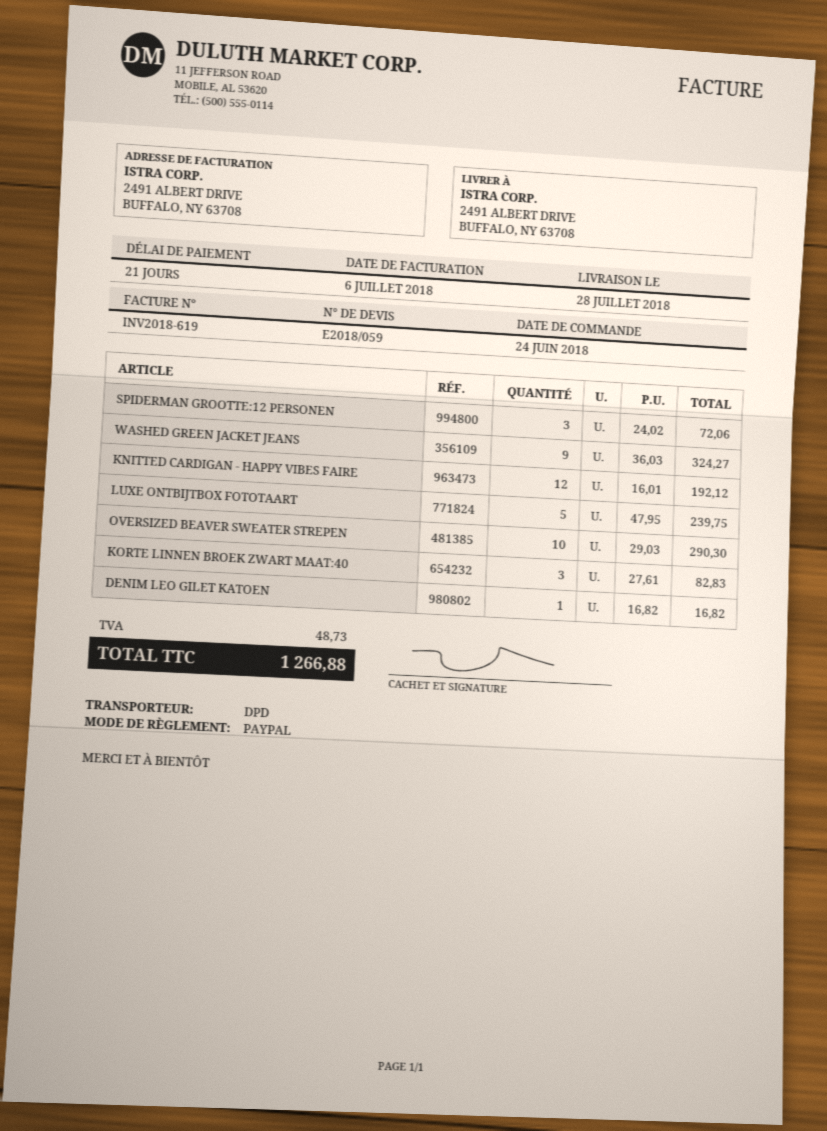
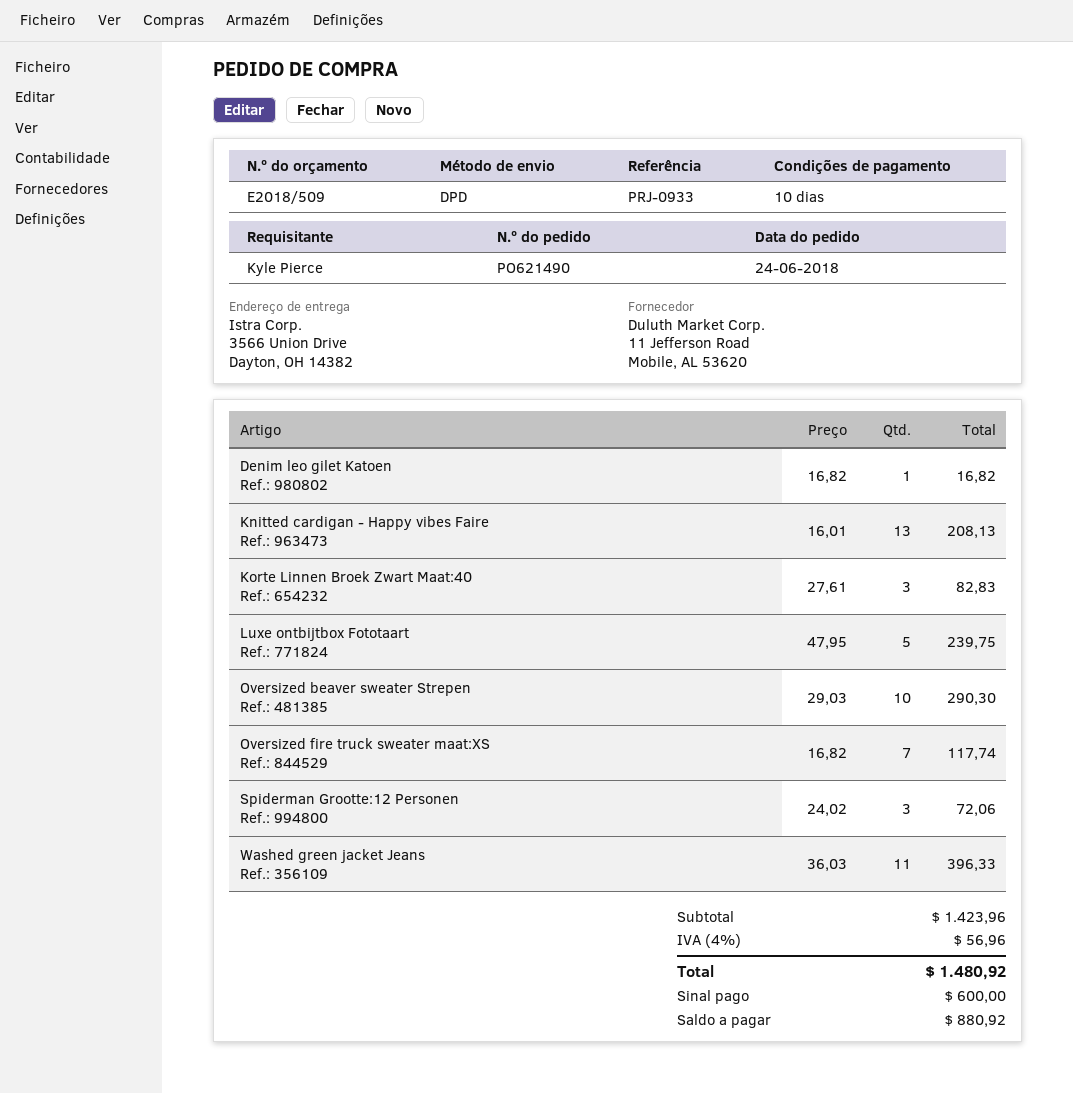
quote number: E2018/059 -> E2018/509
payment terms: 21 days -> 10 days
ship to: 2491 ALBERT DRIVE, BUFFALO, NY 63708 -> 3566 Union Drive, Dayton, OH 14382
WASHED GREEN JACKET JEANS: 9 x 36.03 = 324.27 -> 11 x 36.03 = 396.33
KNITTED CARDIGAN - HAPPY VIBES FAIRE: 12 x 16.01 = 192.12 -> 13 x 16.01 = 208.13
Oversized fire truck sweater maat:XS: none -> 7 x 16.82 = 117.74
tax: 48.73 -> 56.96
total: 1266.88 -> 1480.92

